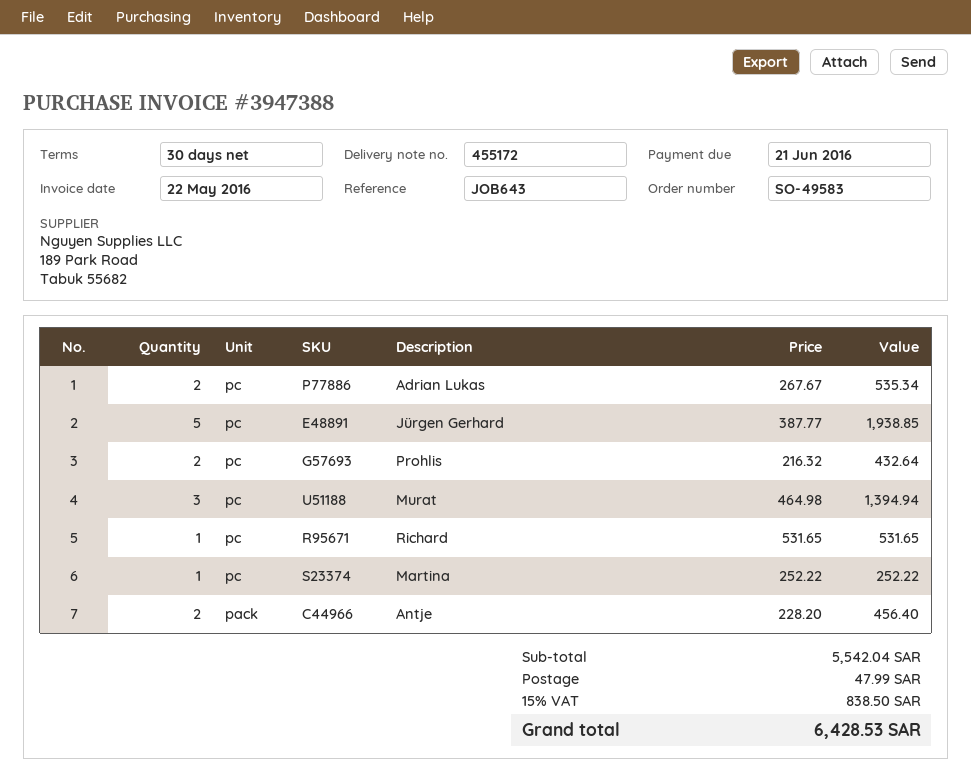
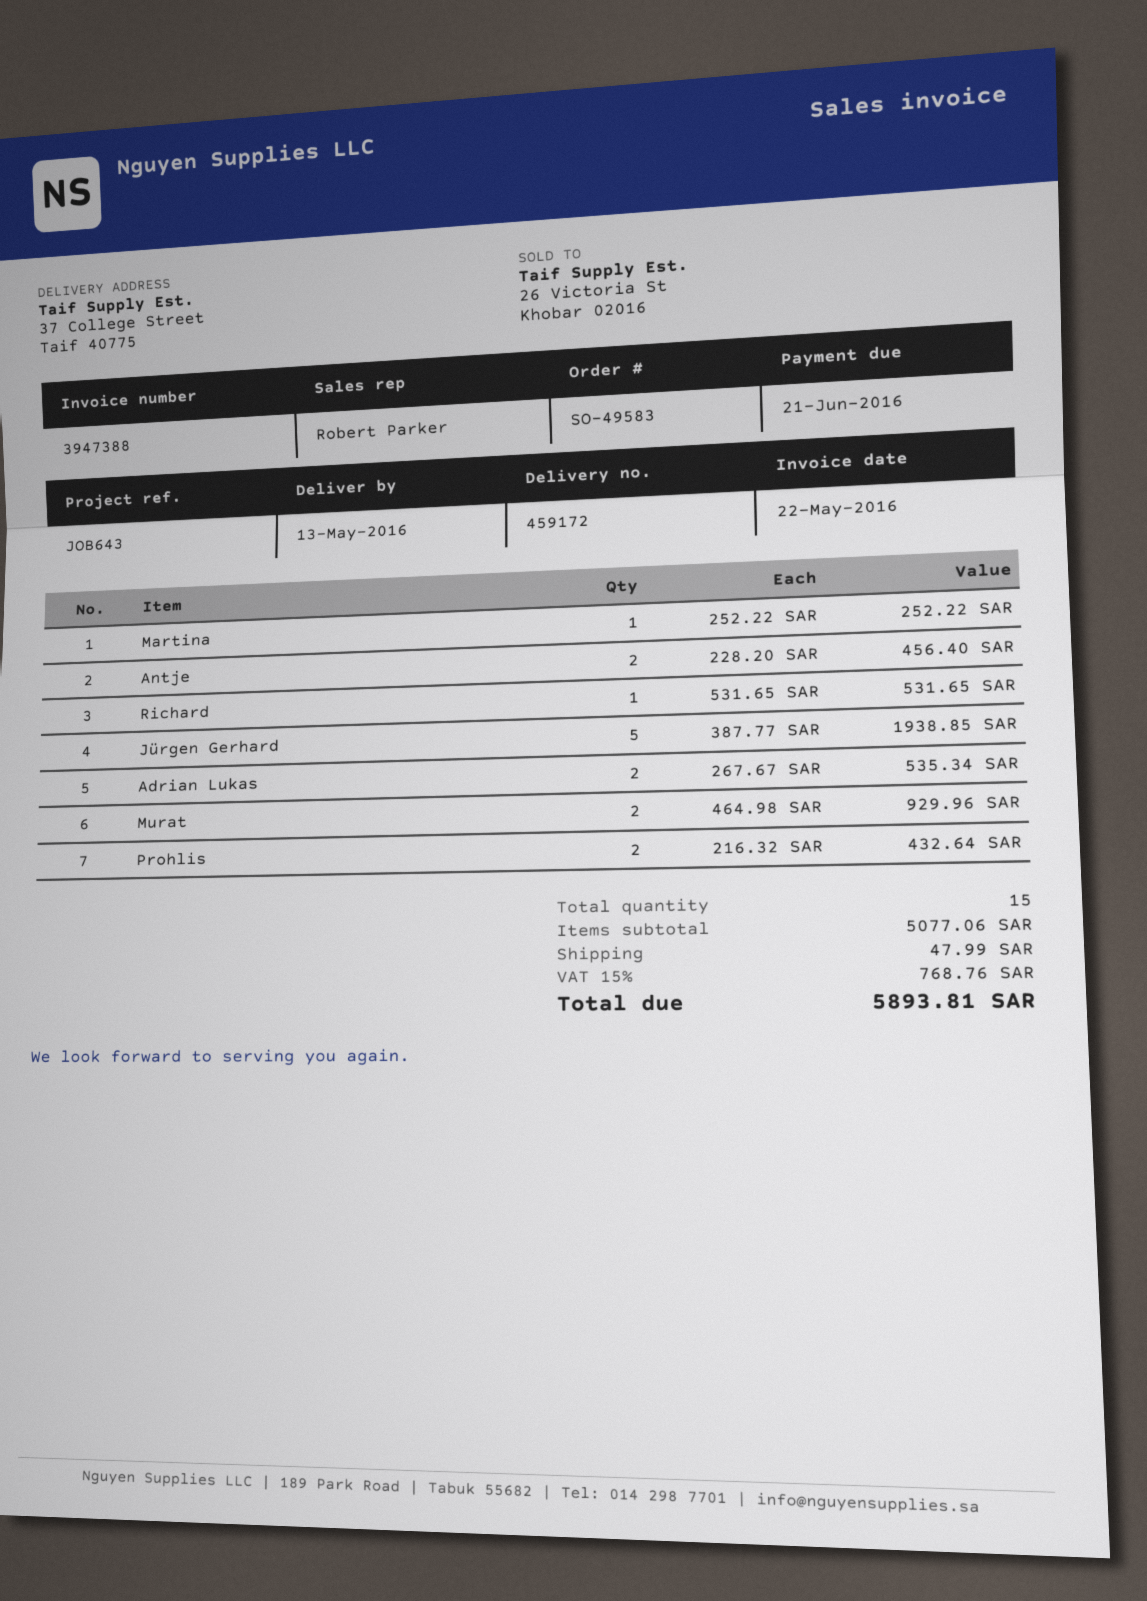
delivery note number: 455172 -> 459172
Murat: 3 x 464.98 = 1394.94 -> 2 x 464.98 = 929.96
subtotal: 5542.04 -> 5077.06
tax: 15% = 838.50 -> 15% = 768.76
total: 6428.53 -> 5893.81

